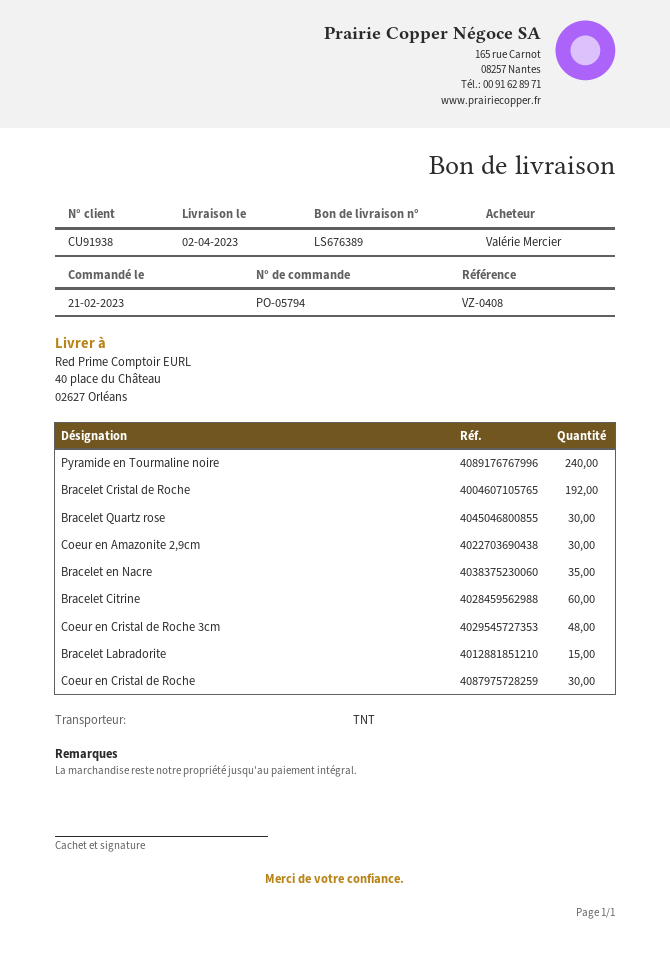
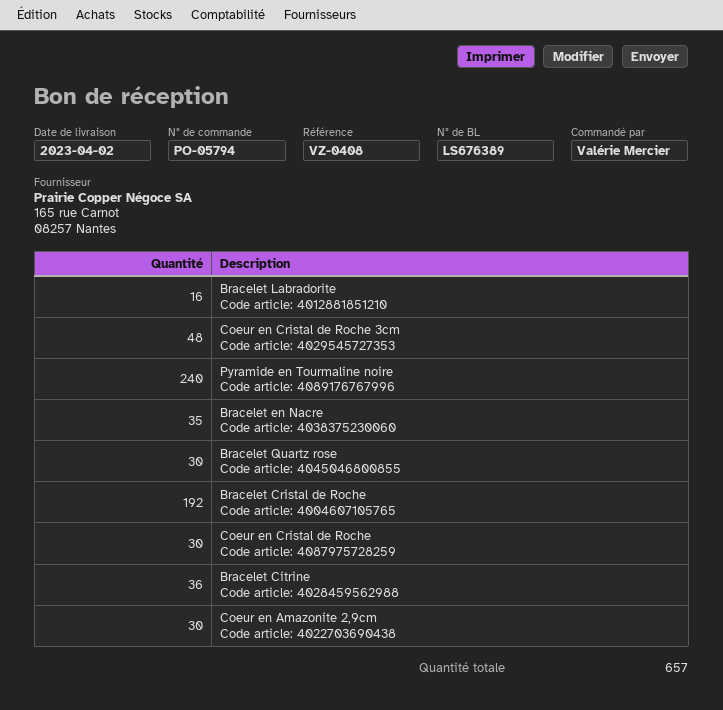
Bracelet Citrine: 60 -> 36
Bracelet Labradorite: 15 -> 16

